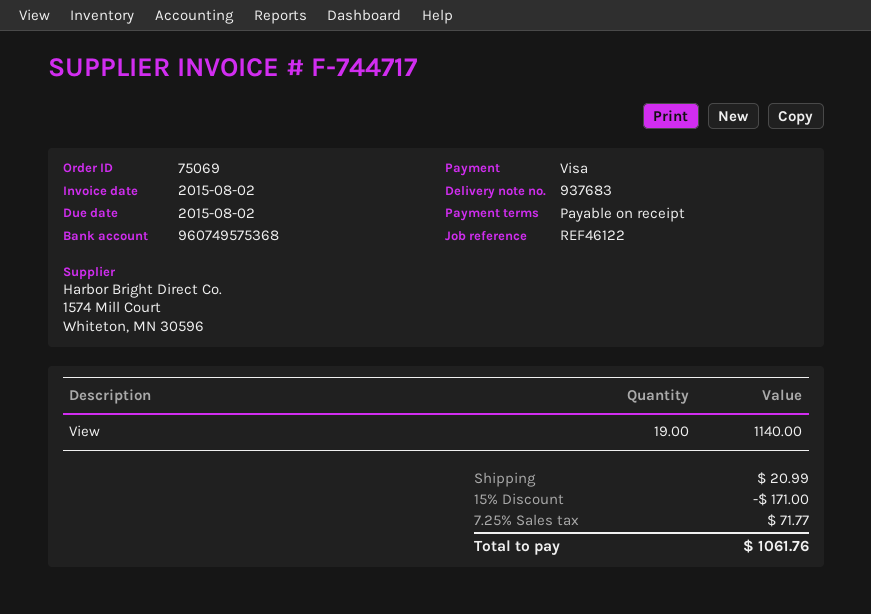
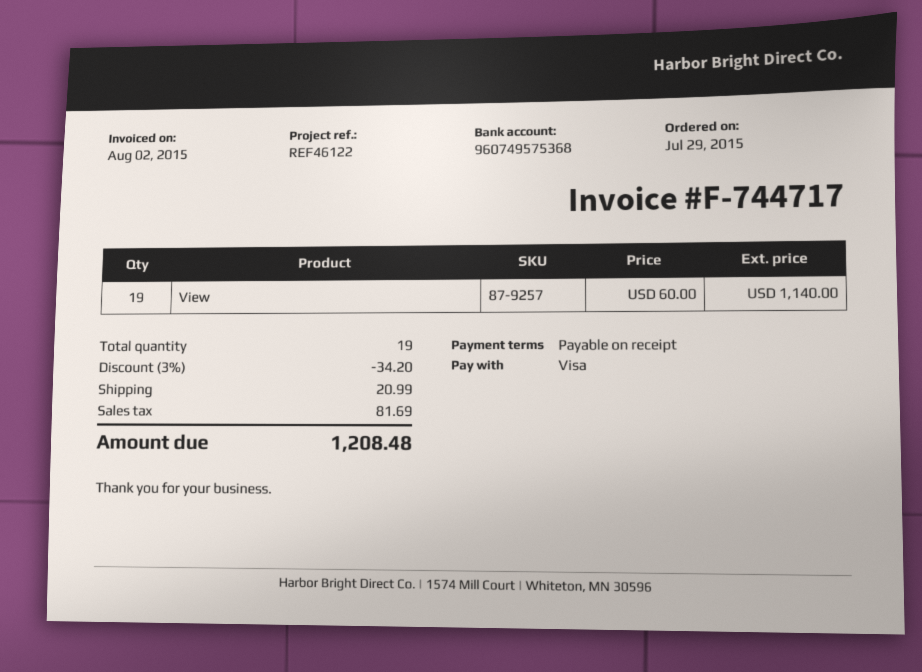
discount: 15% = 171.00 -> 3% = 34.20
tax: 71.77 -> 81.69
total: 1061.76 -> 1208.48

